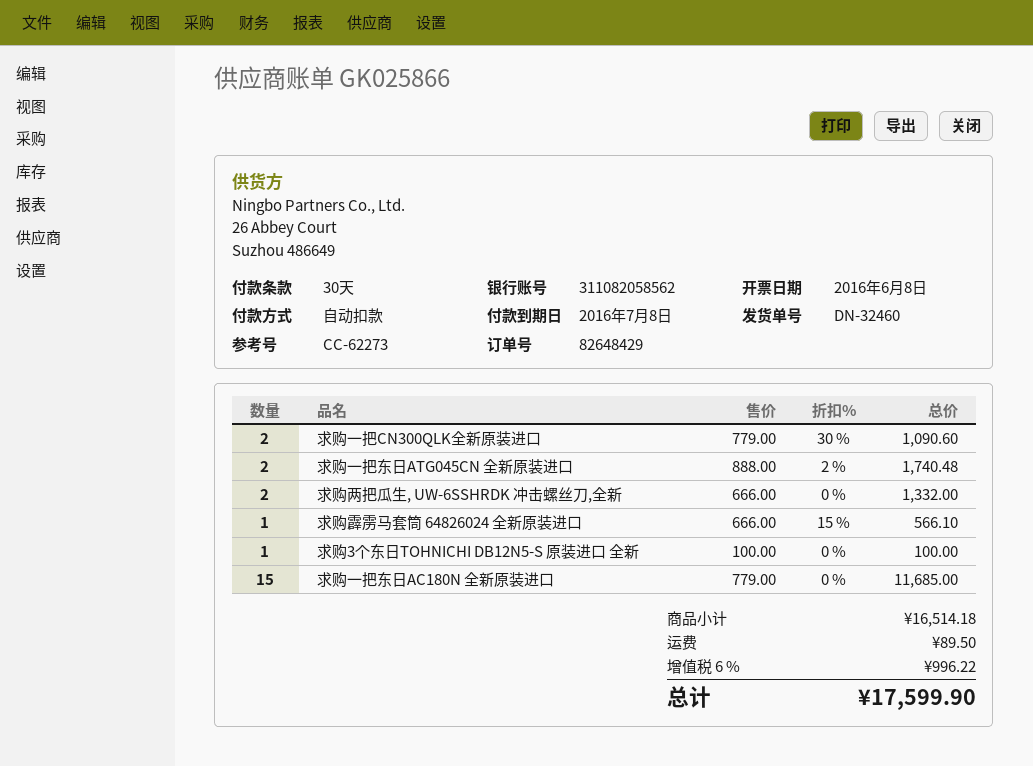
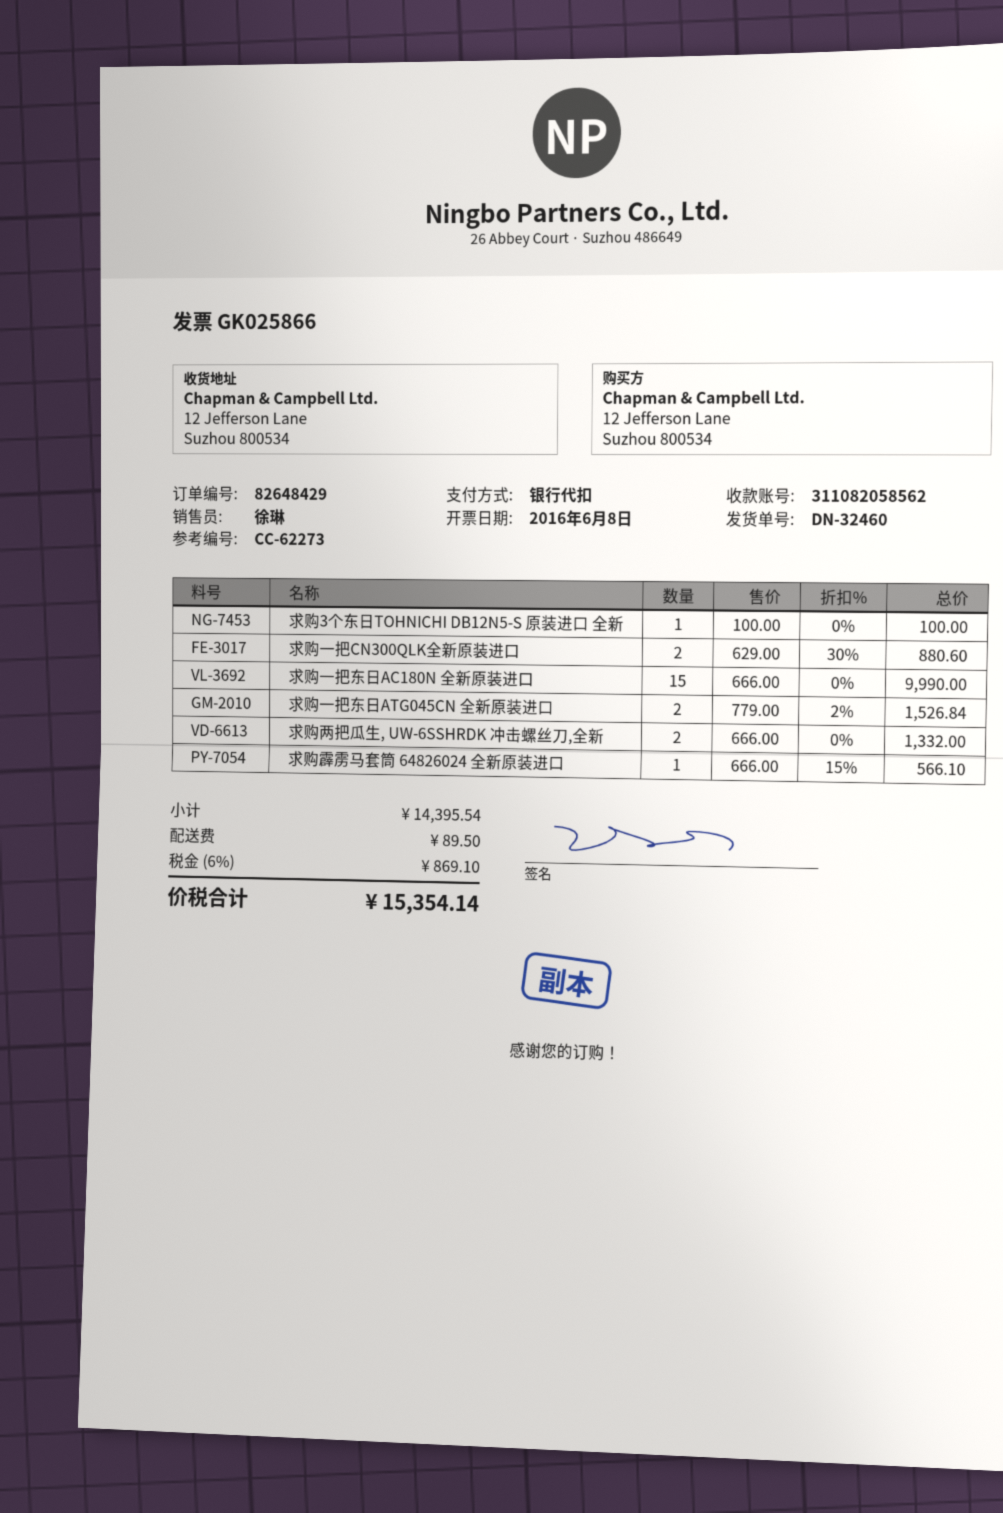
求购一把CN300QLK全新原装进口: 2 x 779.00 - 30% = 1090.60 -> 2 x 629.00 - 30% = 880.60
求购一把东日ATG045CN 全新原装进口: 2 x 888.00 - 2% = 1740.48 -> 2 x 779.00 - 2% = 1526.84
求购一把东日AC180N 全新原装进口: 15 x 779.00 = 11685.00 -> 15 x 666.00 = 9990.00
subtotal: 16514.18 -> 14395.54
tax: 6% = 996.22 -> 6% = 869.10
total: 17599.90 -> 15354.14

